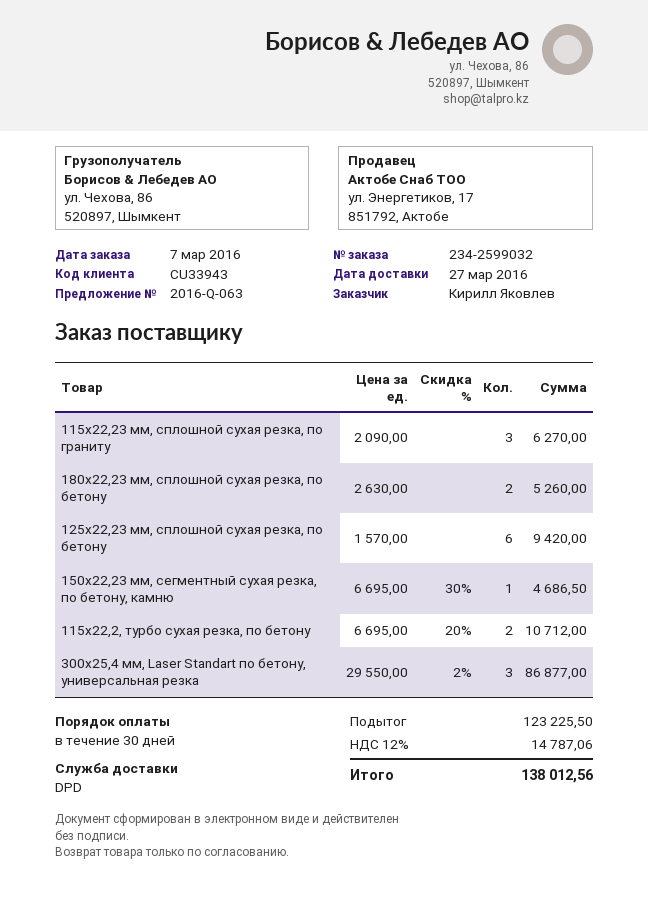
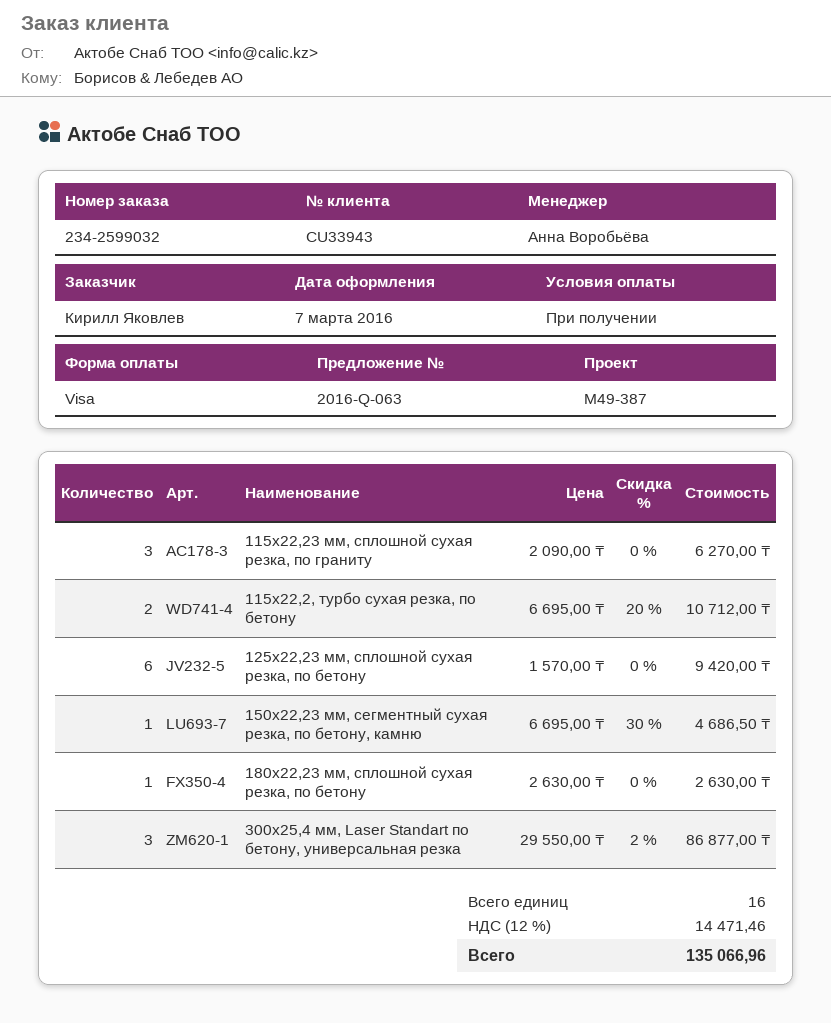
payment terms: 30 days -> on receipt
180x22,23 мм, сплошной сухая резка, по бетону: 2 x 2630.00 = 5260.00 -> 1 x 2630.00 = 2630.00
tax: 12% = 14787.06 -> 12% = 14471.46
total: 138012.56 -> 135066.96

